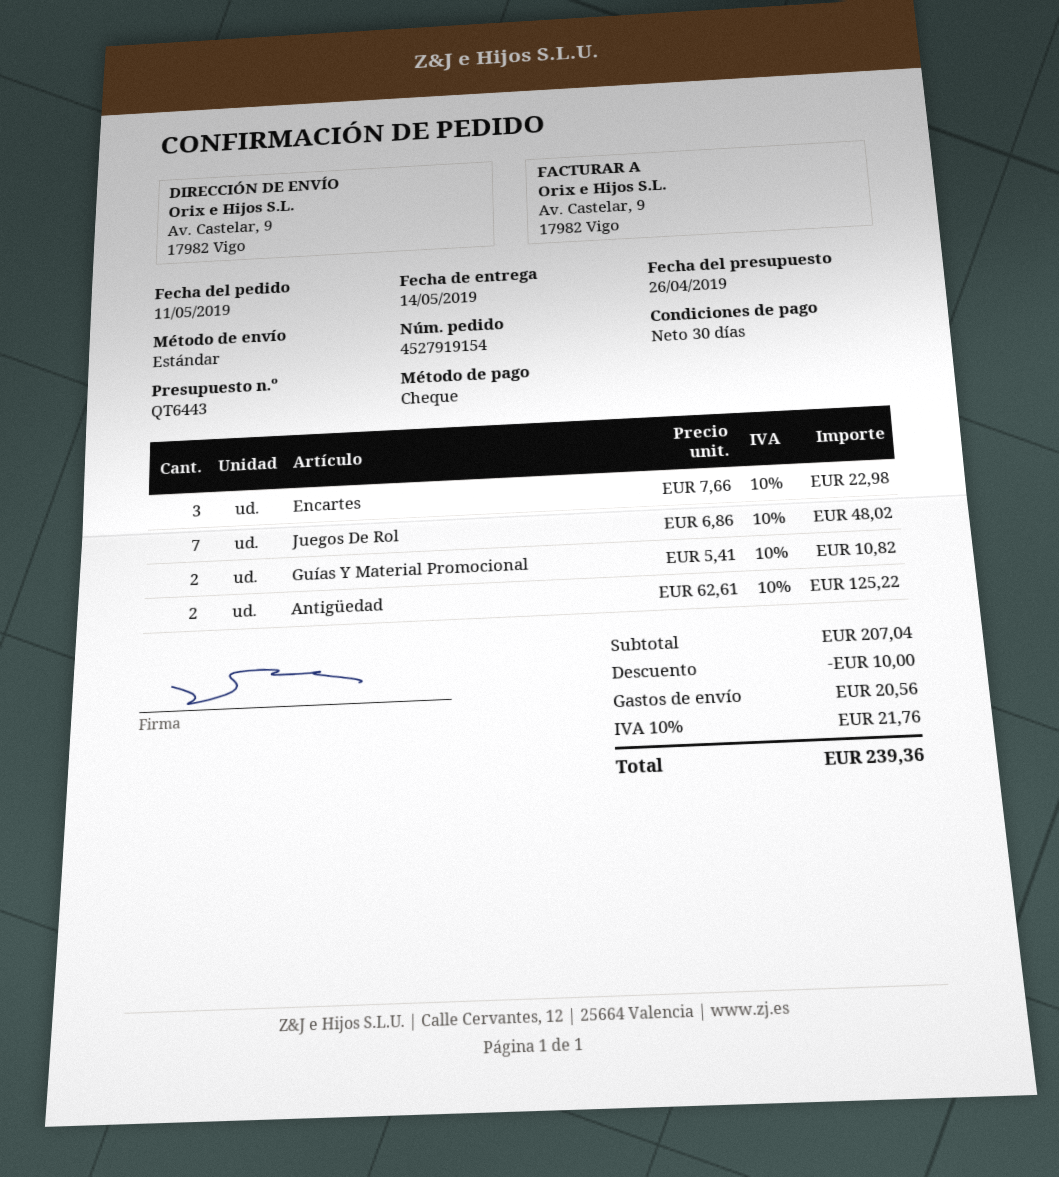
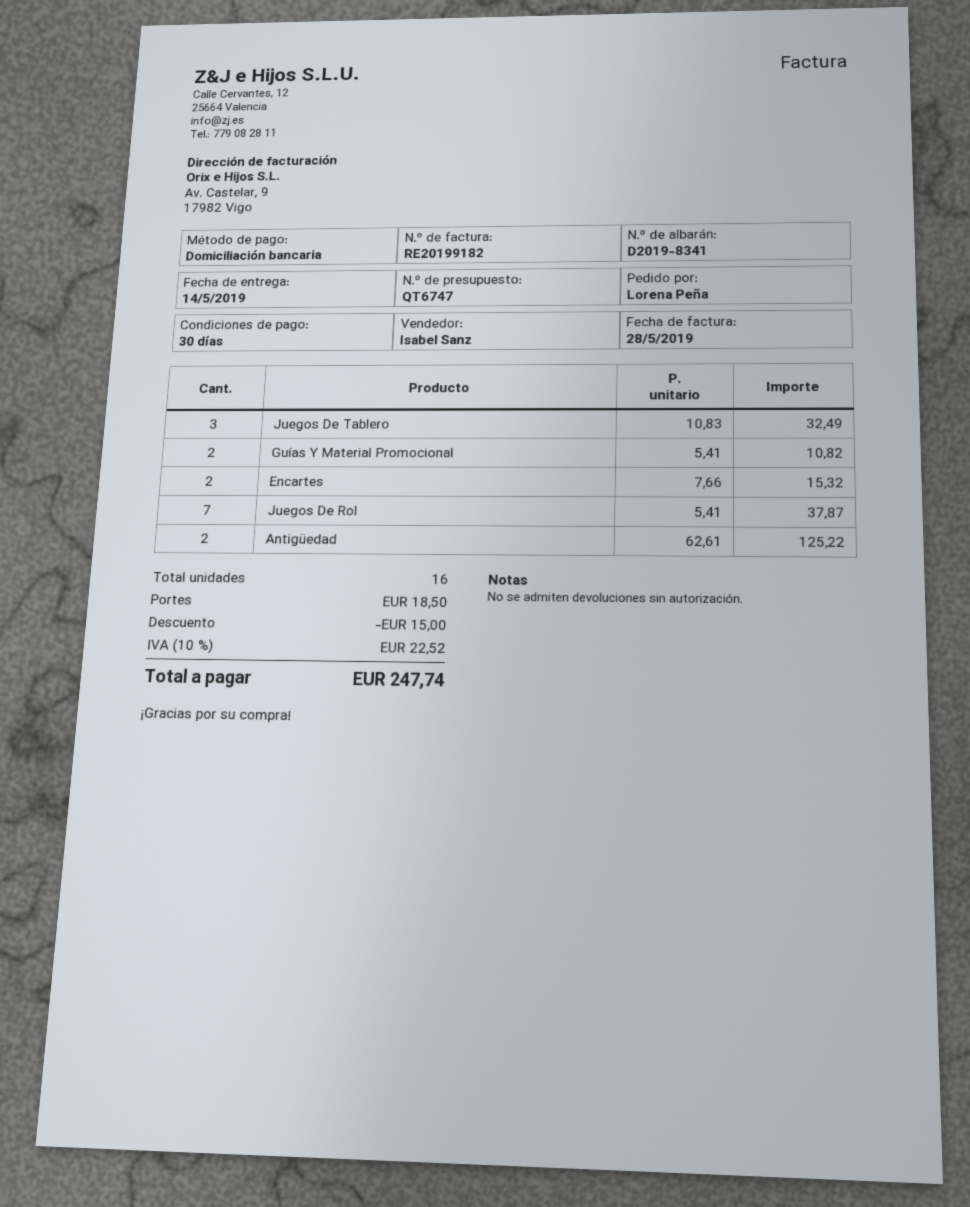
quote number: QT6443 -> QT6747
payment method: cheque -> direct debit
Encartes: 3 x 7.66 = 22.98 -> 2 x 7.66 = 15.32
Juegos De Rol: 7 x 6.86 = 48.02 -> 7 x 5.41 = 37.87
Juegos De Tablero: none -> 3 x 10.83 = 32.49
discount: 10.00 -> 15.00
shipping: 20.56 -> 18.50
tax: 10% = 21.76 -> 10% = 22.52
total: 239.36 -> 247.74

